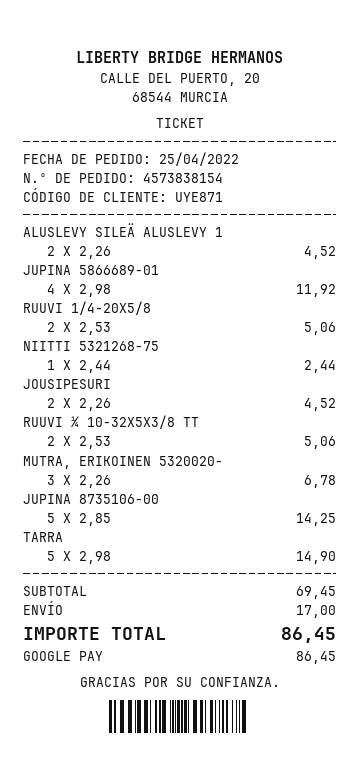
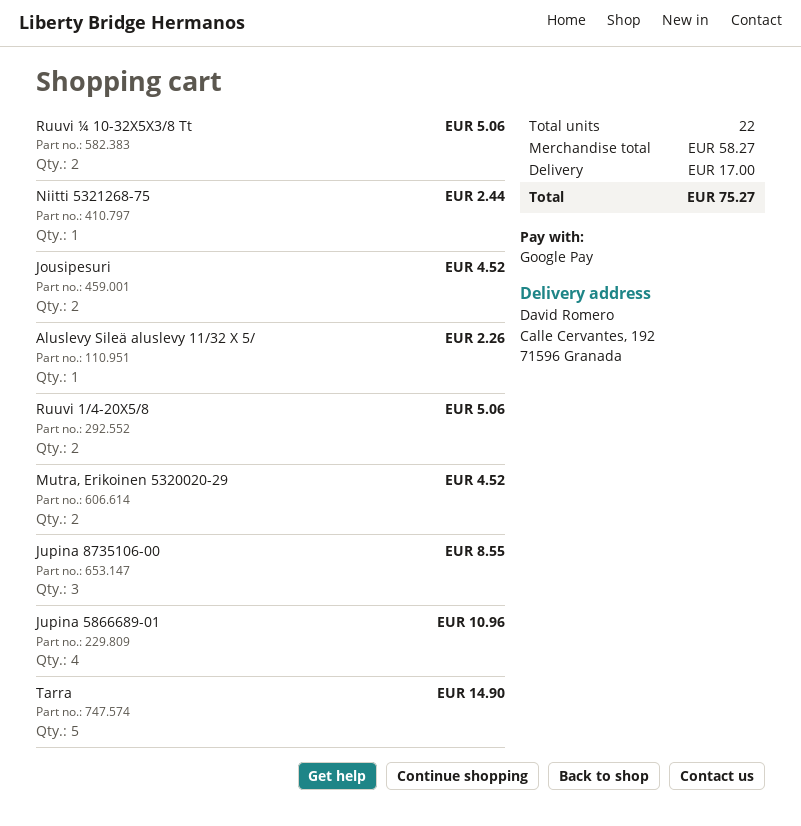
ALUSLEVY SILEÄ ALUSLEVY 1: 2 for 4.52 -> 1 for 2.26
JUPINA 5866689-01: 4 for 11.92 -> 4 for 10.96
MUTRA, ERIKOINEN 5320020-: 3 for 6.78 -> 2 for 4.52
JUPINA 8735106-00: 5 for 14.25 -> 3 for 8.55
subtotal: 69.45 -> 58.27
total: 86.45 -> 75.27

